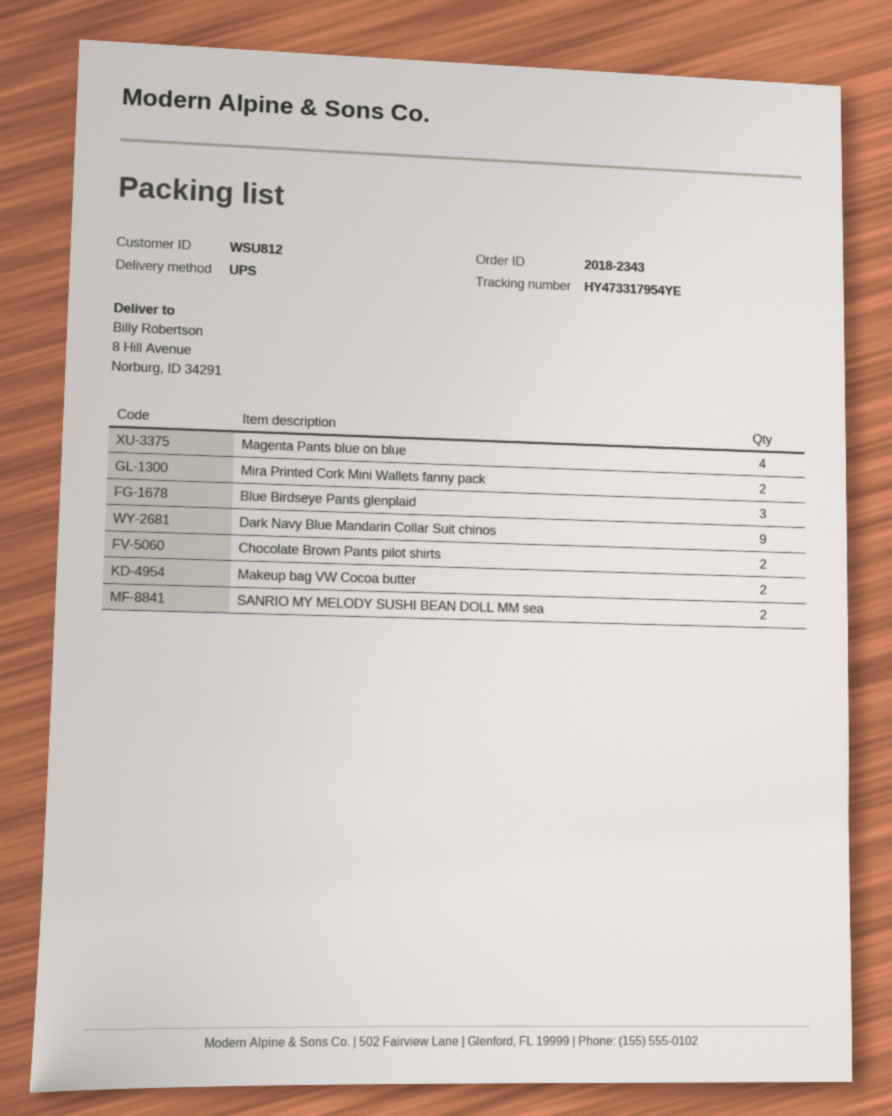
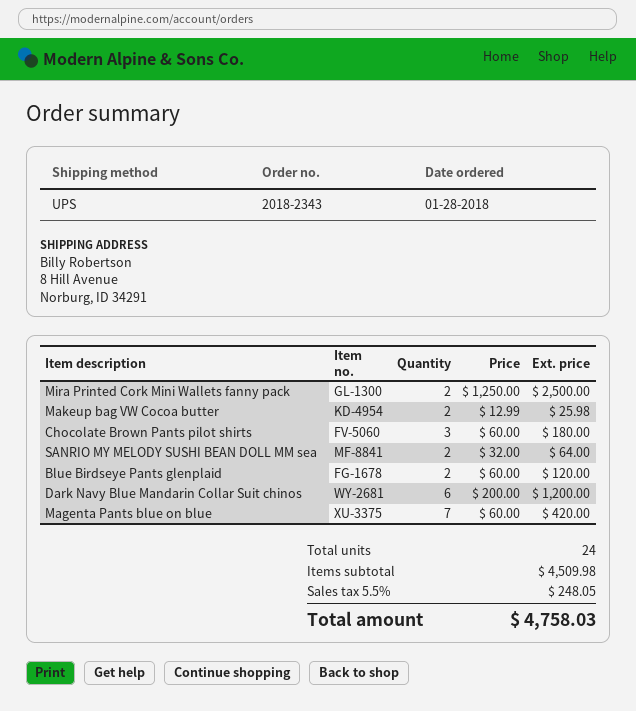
Magenta Pants blue on blue: 4 -> 7
Blue Birdseye Pants glenplaid: 3 -> 2
Dark Navy Blue Mandarin Collar Suit chinos: 9 -> 6
Chocolate Brown Pants pilot shirts: 2 -> 3

